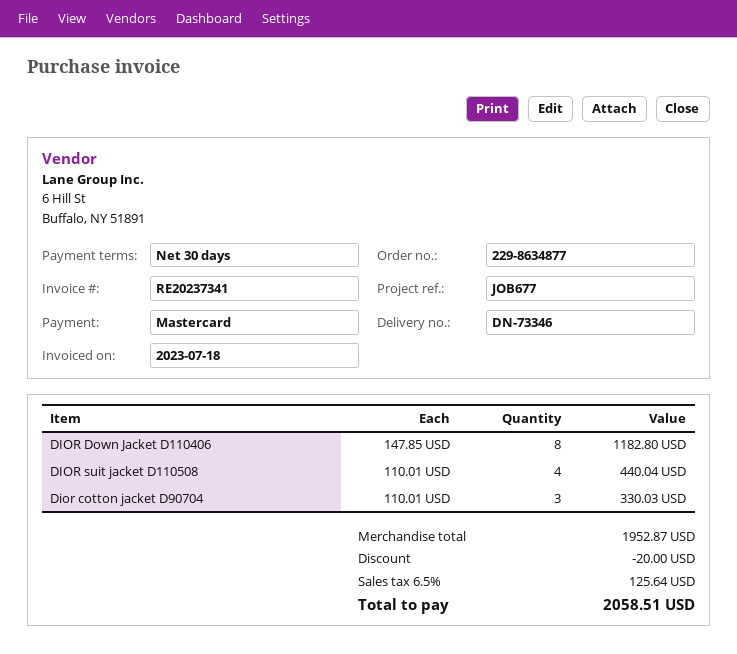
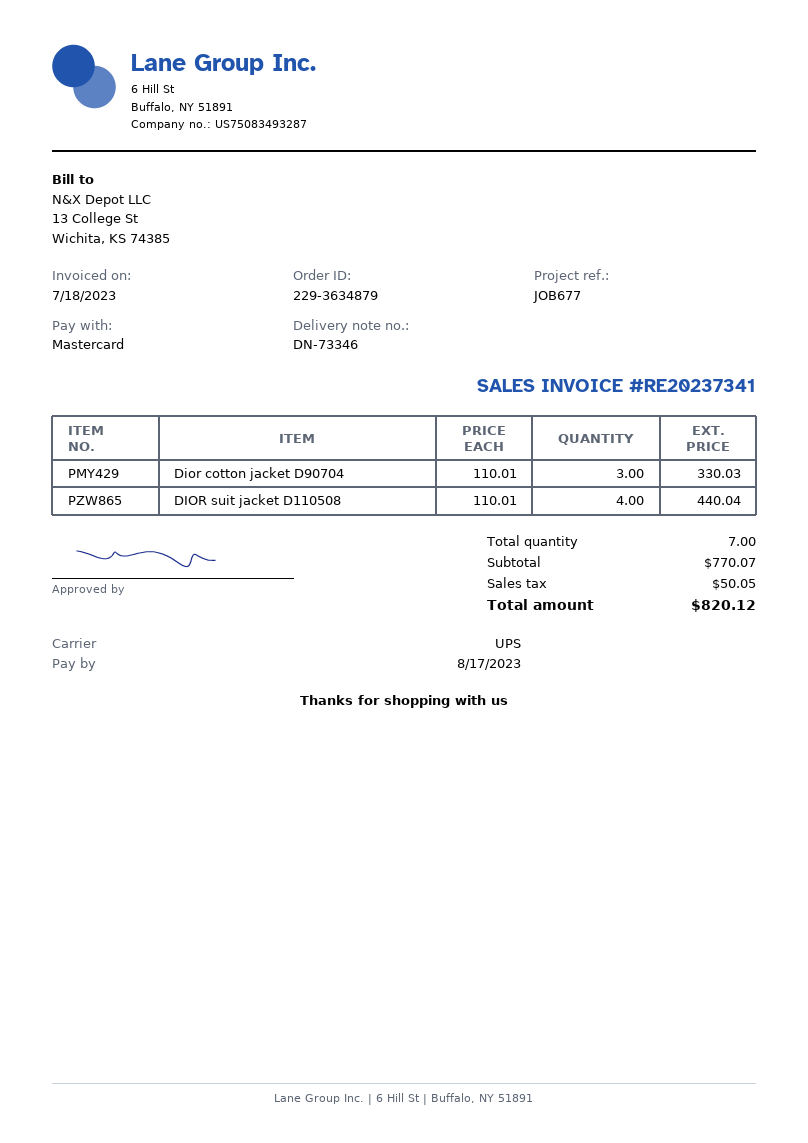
order number: 229-8634877 -> 229-3634879
DIOR Down Jacket D110406: 8 x 147.85 = 1182.80 -> none
subtotal: 1952.87 -> 770.07
discount: 20.00 -> none
tax: 125.64 -> 50.05
total: 2058.51 -> 820.12

